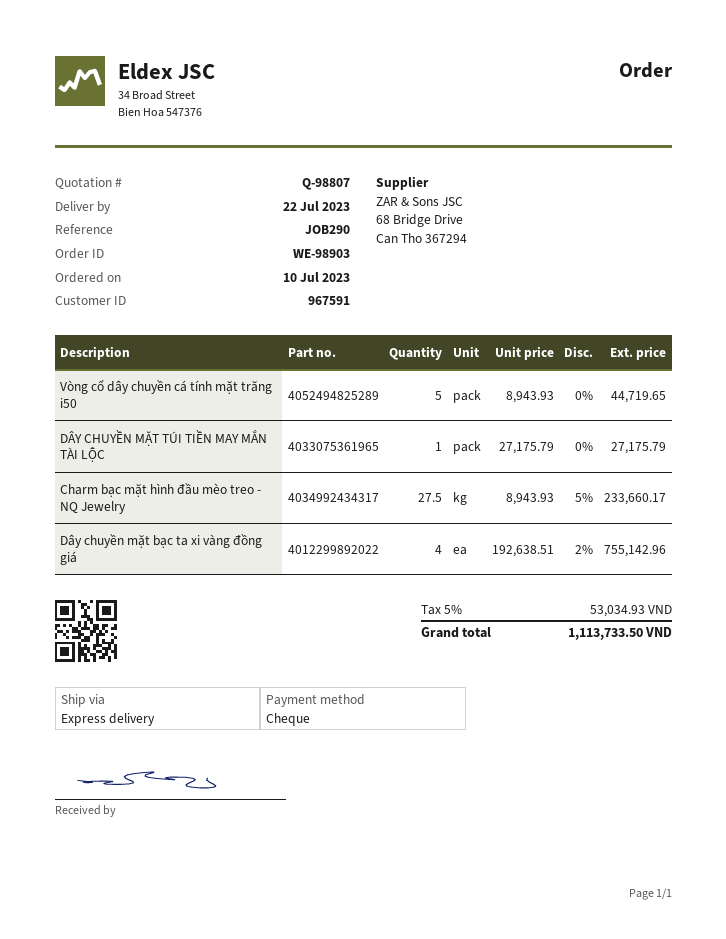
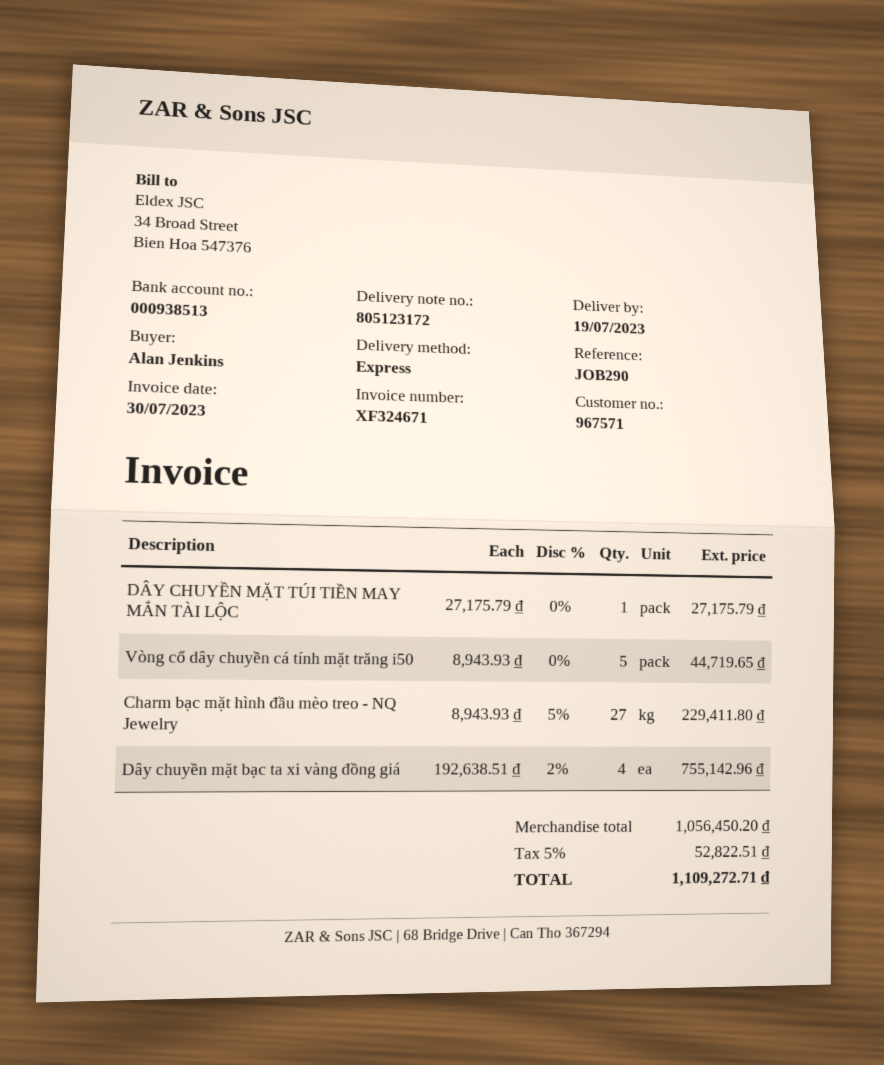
delivery date: 2023-07-22 -> 2023-07-19
customer number: 967591 -> 967571
Charm bạc mặt hình đầu mèo treo - NQ Jewelry: 27.5 x 8943.93 - 5% = 233660.17 -> 27 x 8943.93 - 5% = 229411.80
tax: 5% = 53034.93 -> 5% = 52822.51
total: 1113733.50 -> 1109272.71

